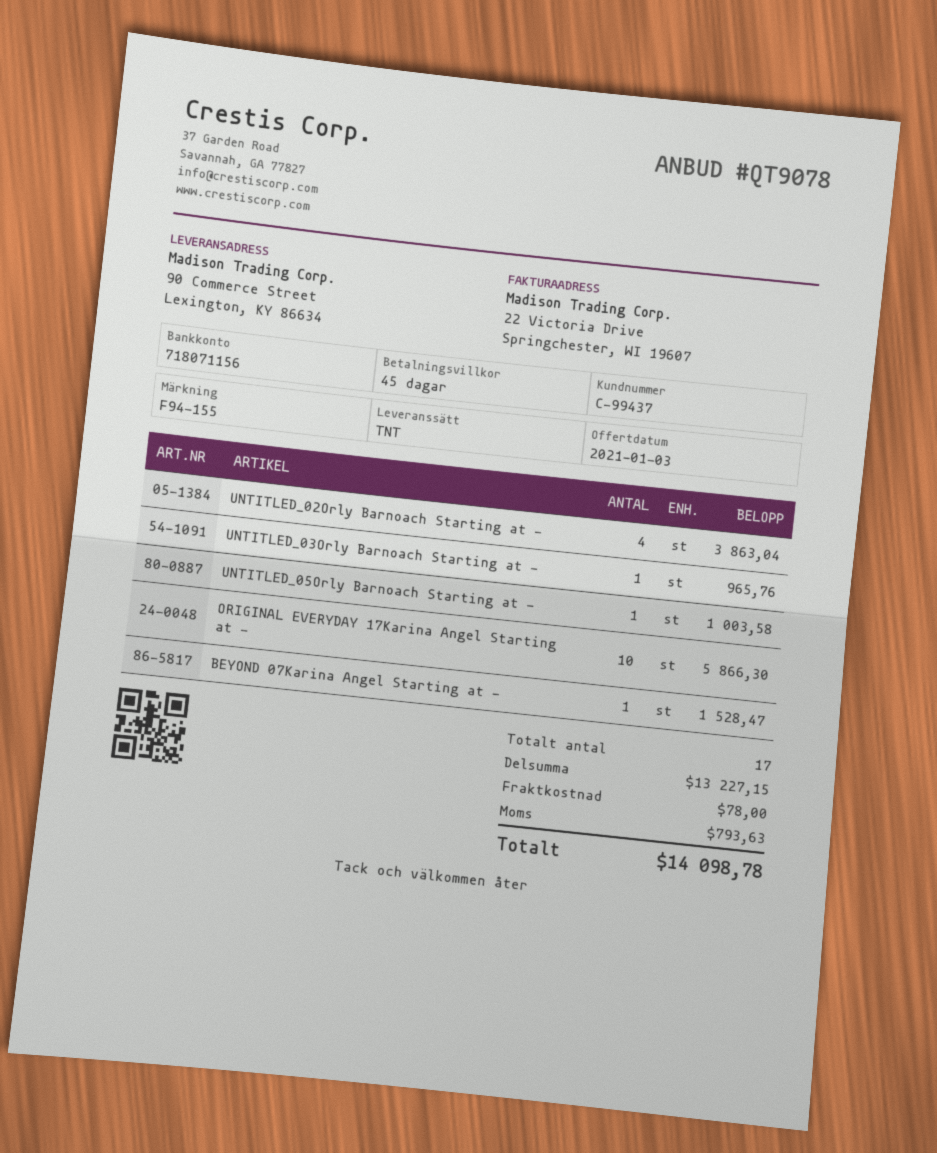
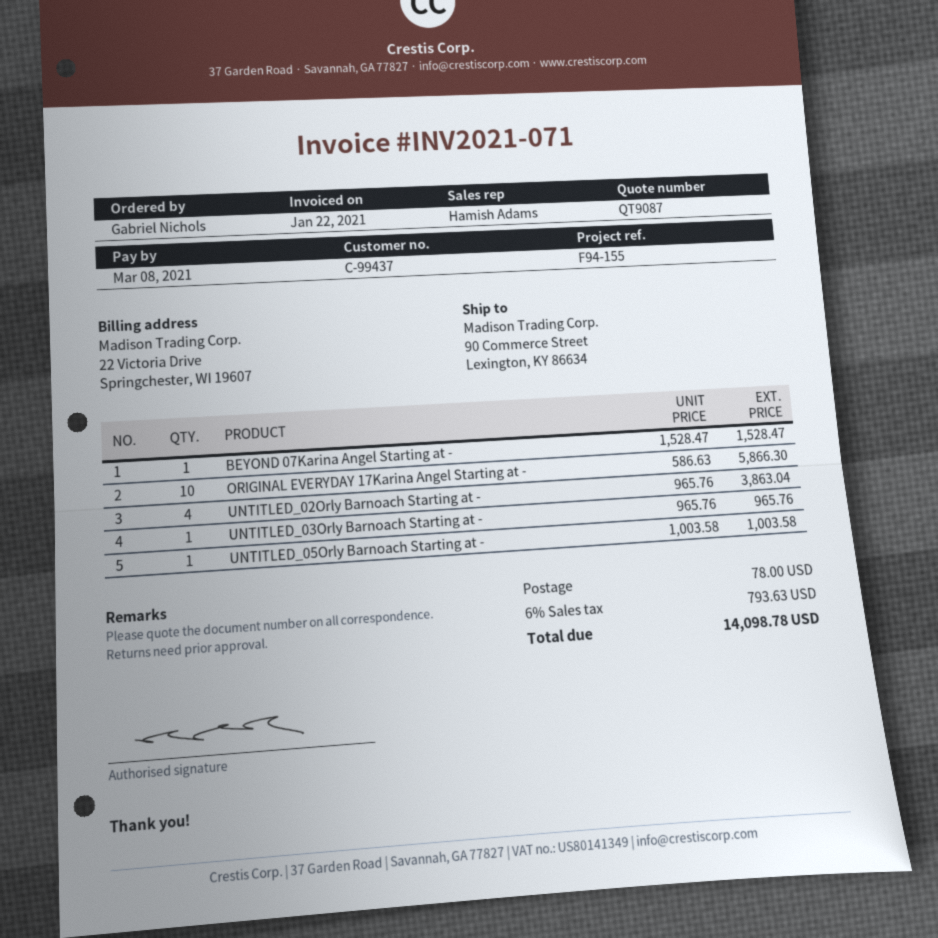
quote number: QT9078 -> QT9087

